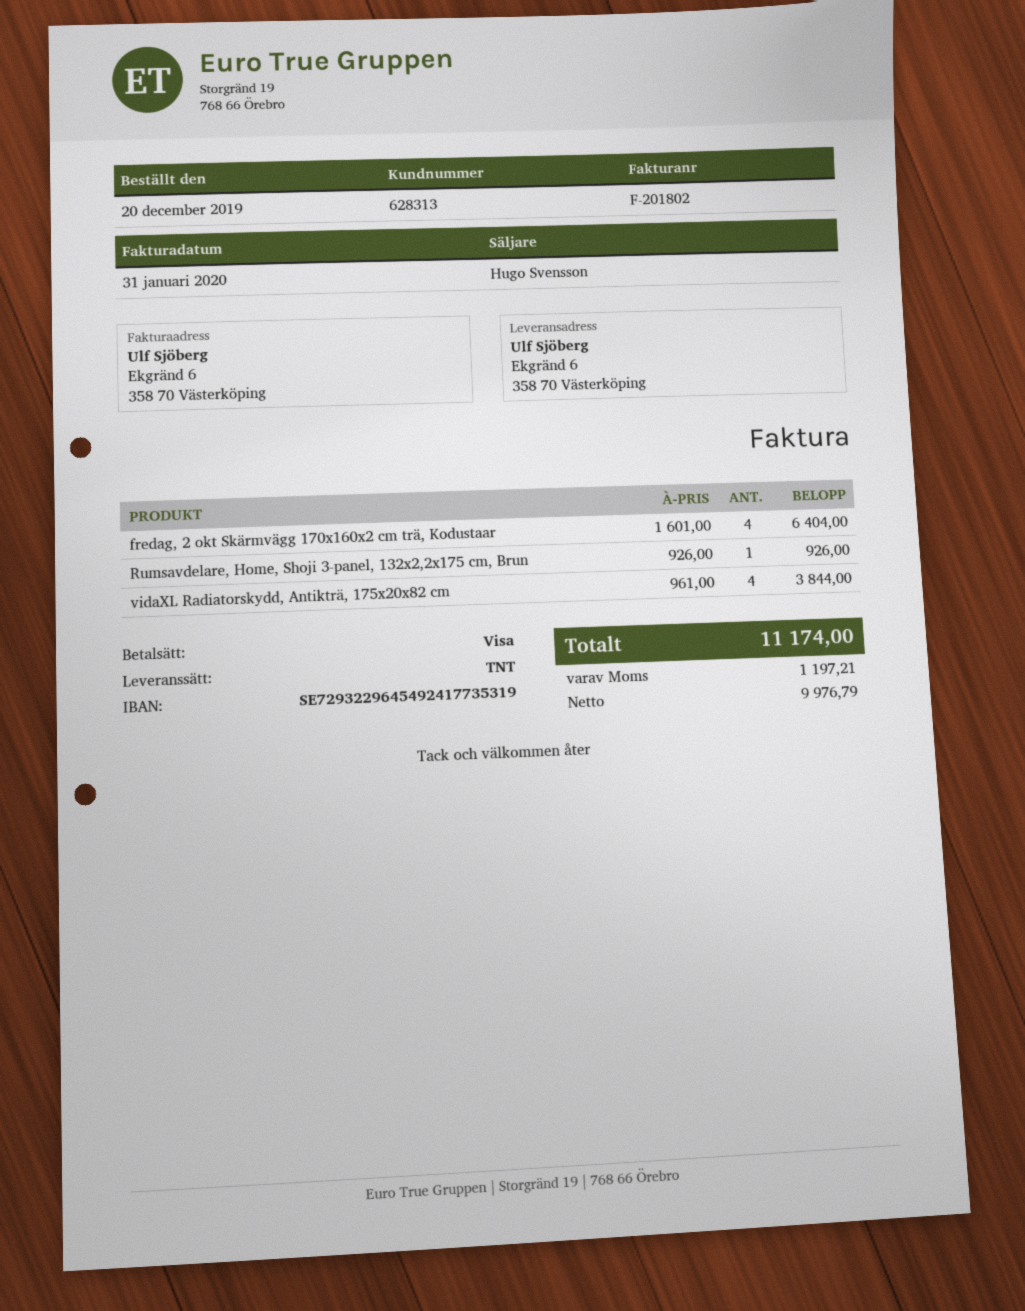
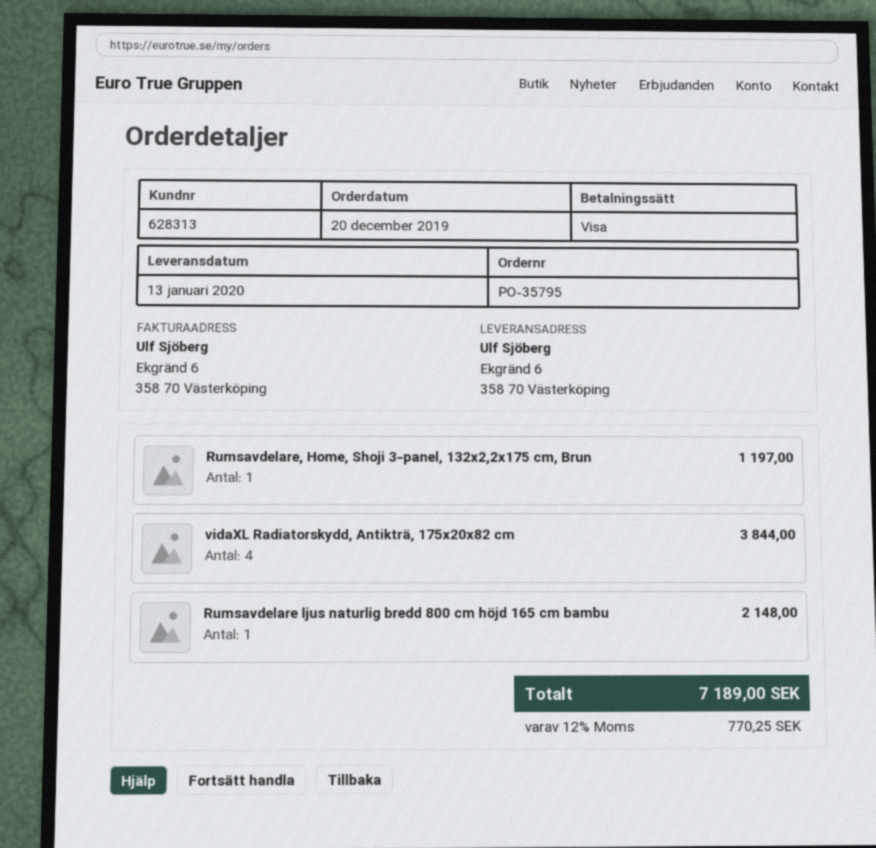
fredag, 2 okt Skärmvägg 170x160x2 cm trä, Kodustaar: 4 for 6404.00 -> none
Rumsavdelare, Home, Shoji 3-panel, 132x2,2x175 cm, Brun: 1 for 926.00 -> 1 for 1197.00
Rumsavdelare ljus naturlig bredd 800 cm höjd 165 cm bambu: none -> 1 for 2148.00
tax: 1197.21 -> 770.25
total: 11174.00 -> 7189.00

